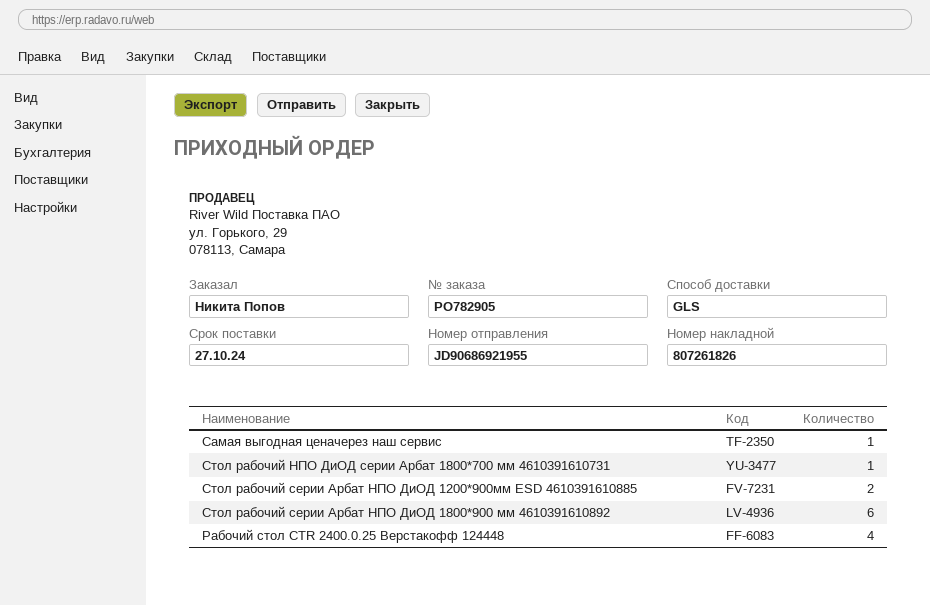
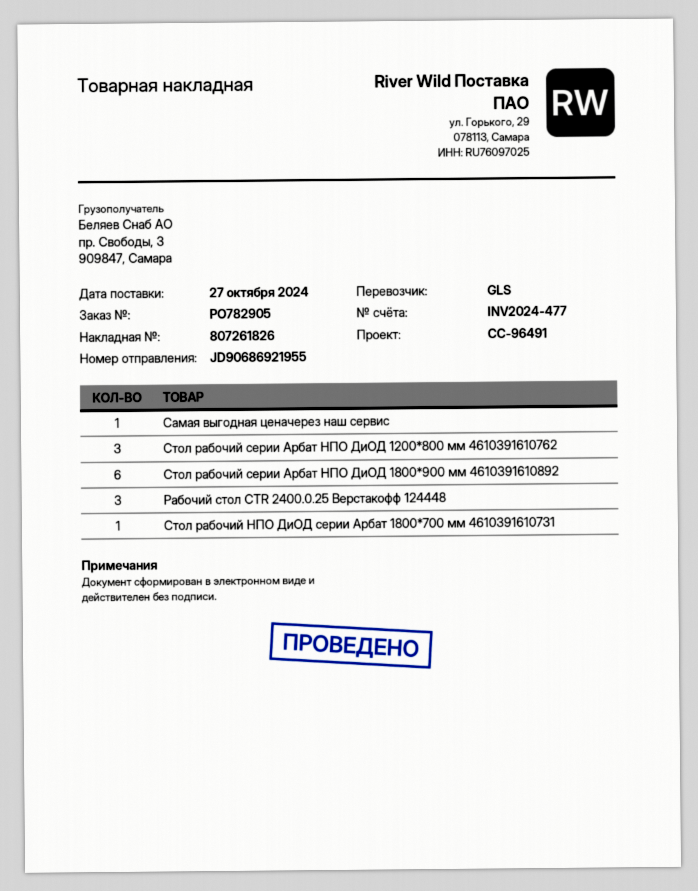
Стол рабочий серии Арбат НПО ДиОД 1200*900мм ESD 4610391610885: 2 -> none
Рабочий стол CTR 2400.0.25 Верстакофф 124448: 4 -> 3
Стол рабочий серии Арбат НПО ДиОД 1200*800 мм 4610391610762: none -> 3

